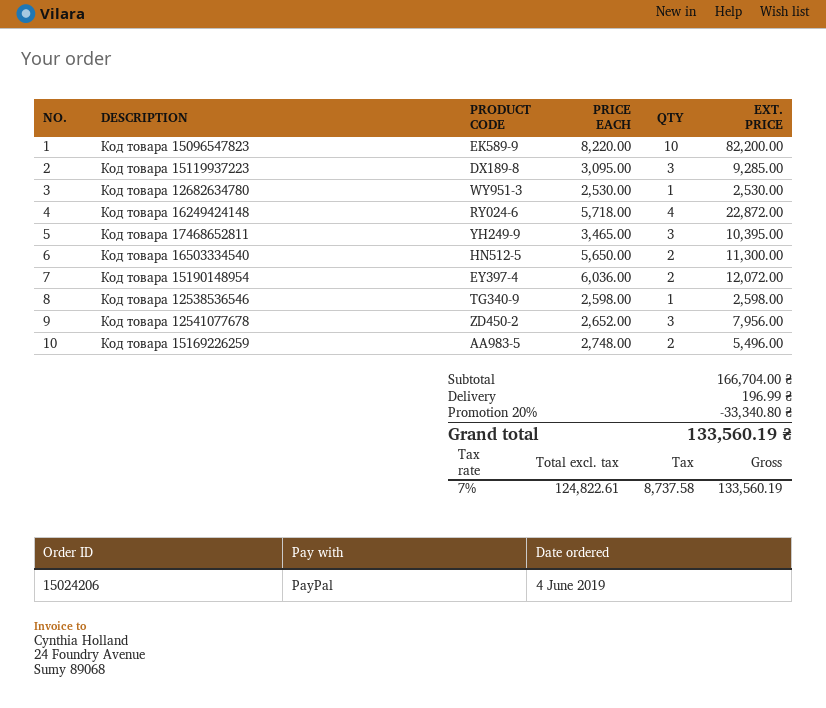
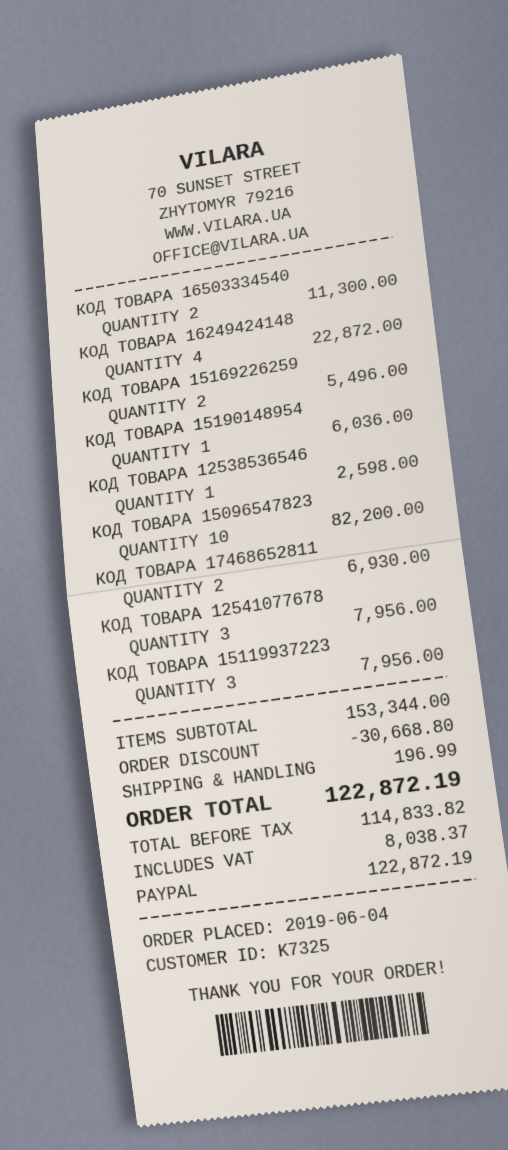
Код товара 15119937223: 3 for 9285.00 -> 3 for 7956.00
Код товара 12682634780: 1 for 2530.00 -> none
Код товара 17468652811: 3 for 10395.00 -> 2 for 6930.00
Код товара 15190148954: 2 for 12072.00 -> 1 for 6036.00
subtotal: 166704.00 -> 153344.00
discount: 33340.80 -> 30668.80
net: 124822.61 -> 114833.82
tax: 8737.58 -> 8038.37
total: 133560.19 -> 122872.19

